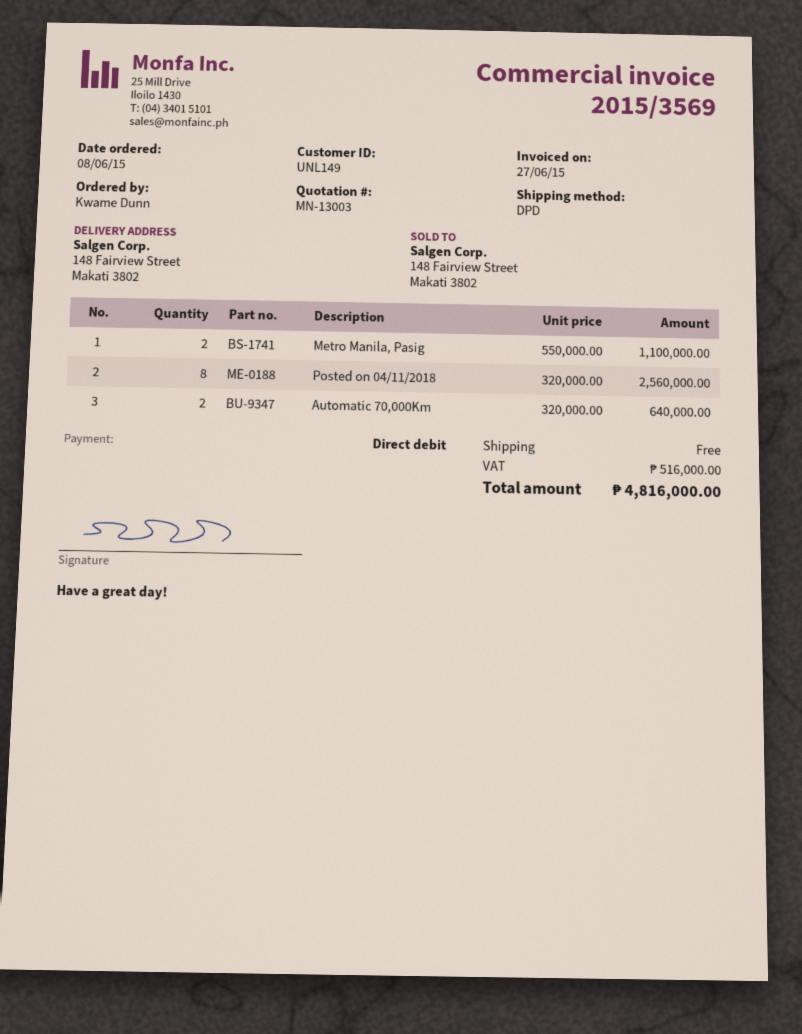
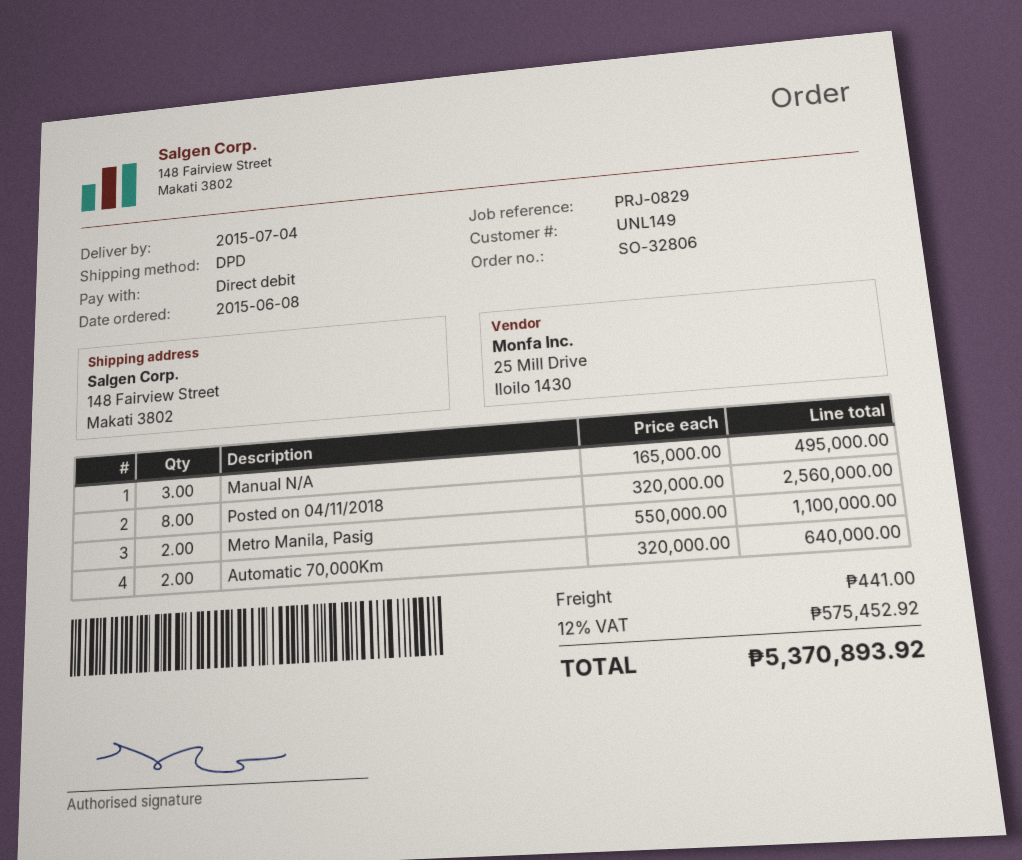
Manual N/A: none -> 3 x 165000.00 = 495000.00
shipping: 0.00 -> 441.00
tax: 516000.00 -> 575452.92
total: 4816000.00 -> 5370893.92

